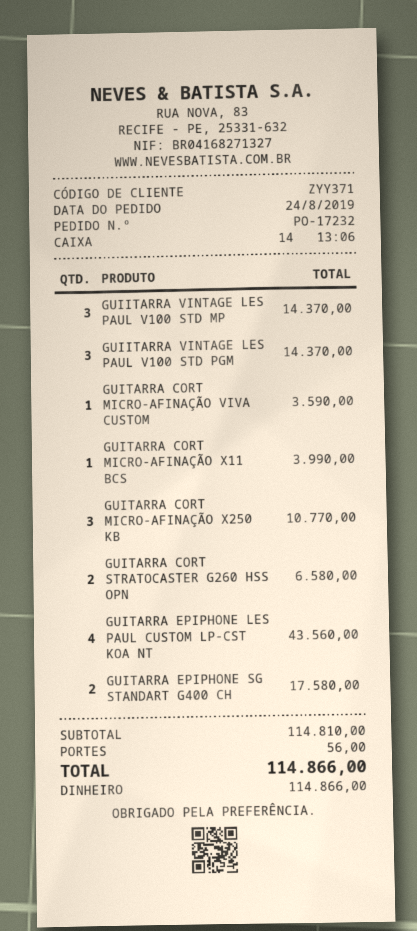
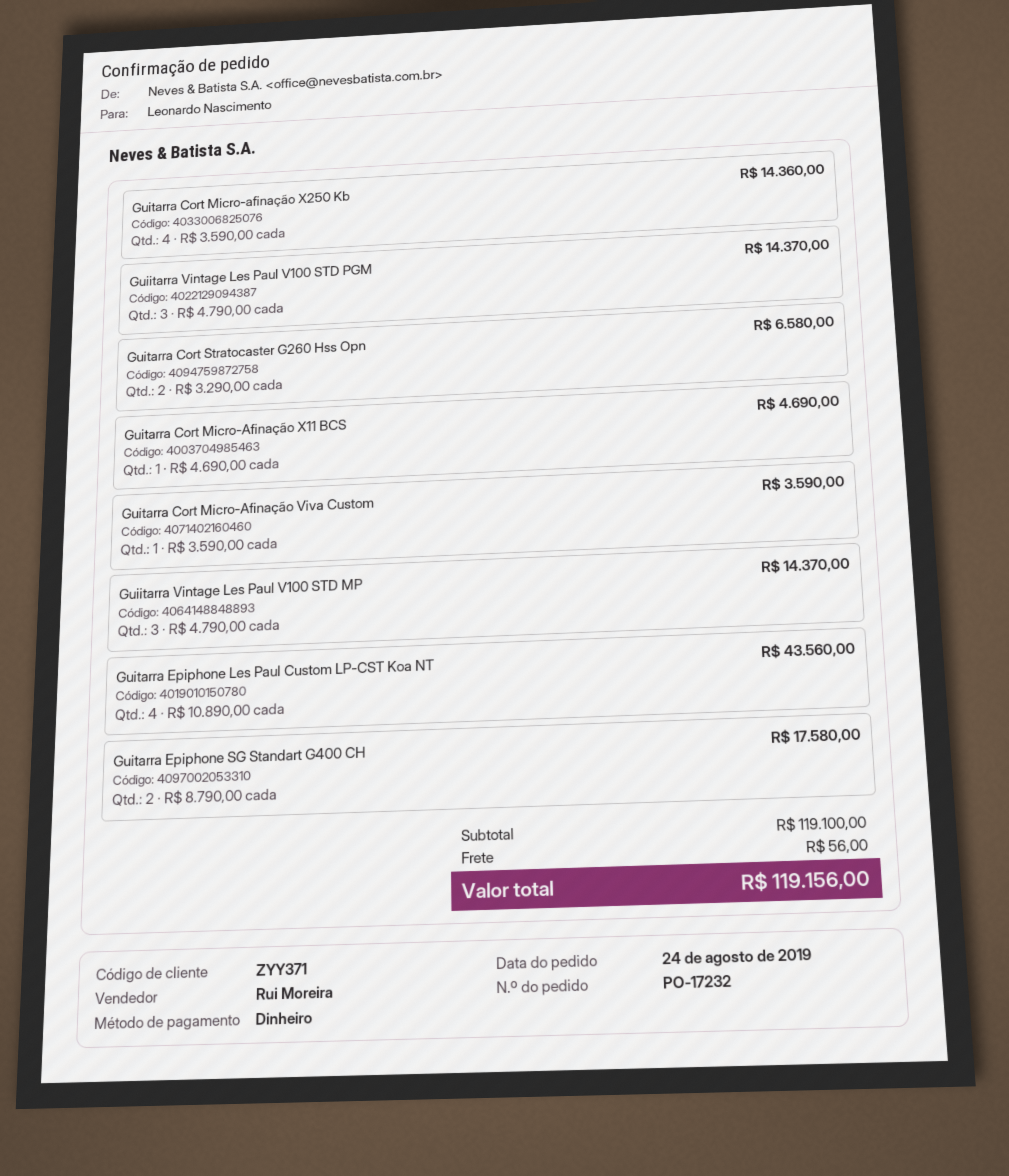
GUITARRA CORT MICRO-AFINAÇÃO X11 BCS: 1 for 3990.00 -> 1 for 4690.00
GUITARRA CORT MICRO-AFINAÇÃO X250 KB: 3 for 10770.00 -> 4 for 14360.00
subtotal: 114810.00 -> 119100.00
total: 114866.00 -> 119156.00

